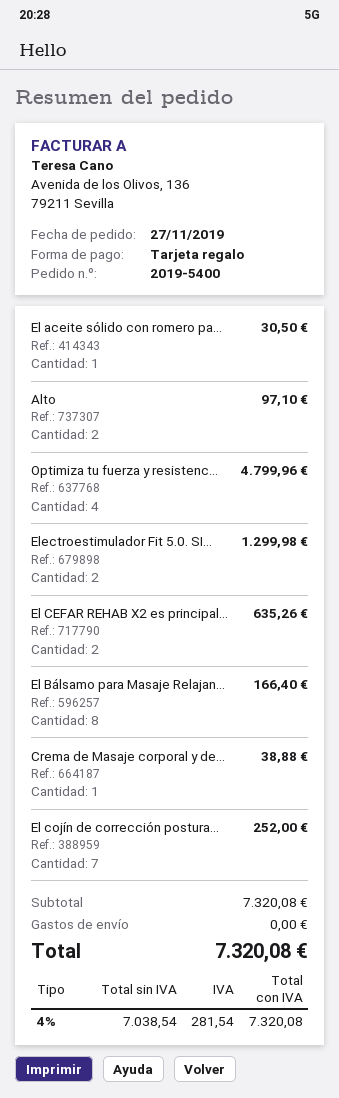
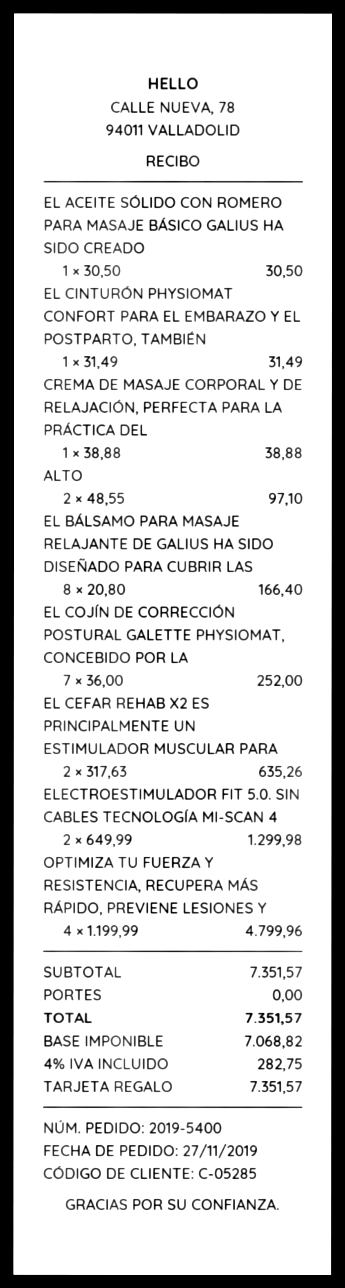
EL CINTURÓN PHYSIOMAT CONFORT PARA EL EMBARAZO Y EL POSTPARTO, TAMBIÉN: none -> 1 for 31.49
subtotal: 7320.08 -> 7351.57
net: 7038.54 -> 7068.82
tax: 4% = 281.54 -> 4% = 282.75
total: 7320.08 -> 7351.57

